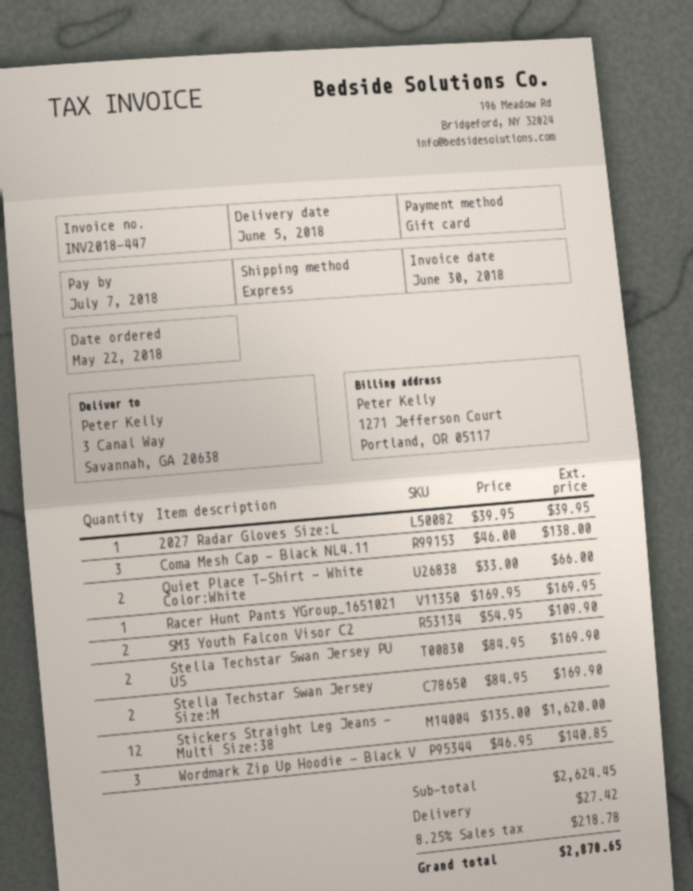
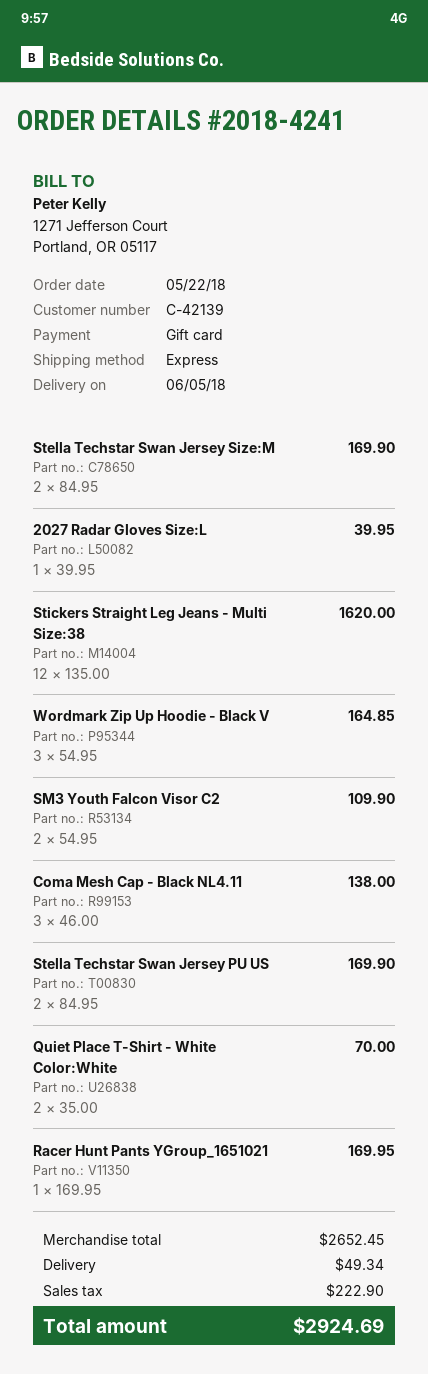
Quiet Place T-Shirt - White Color:White: 2 x 33.00 = 66.00 -> 2 x 35.00 = 70.00
Wordmark Zip Up Hoodie - Black V: 3 x 46.95 = 140.85 -> 3 x 54.95 = 164.85
subtotal: 2624.45 -> 2652.45
shipping: 27.42 -> 49.34
tax: 218.78 -> 222.90
total: 2870.65 -> 2924.69

